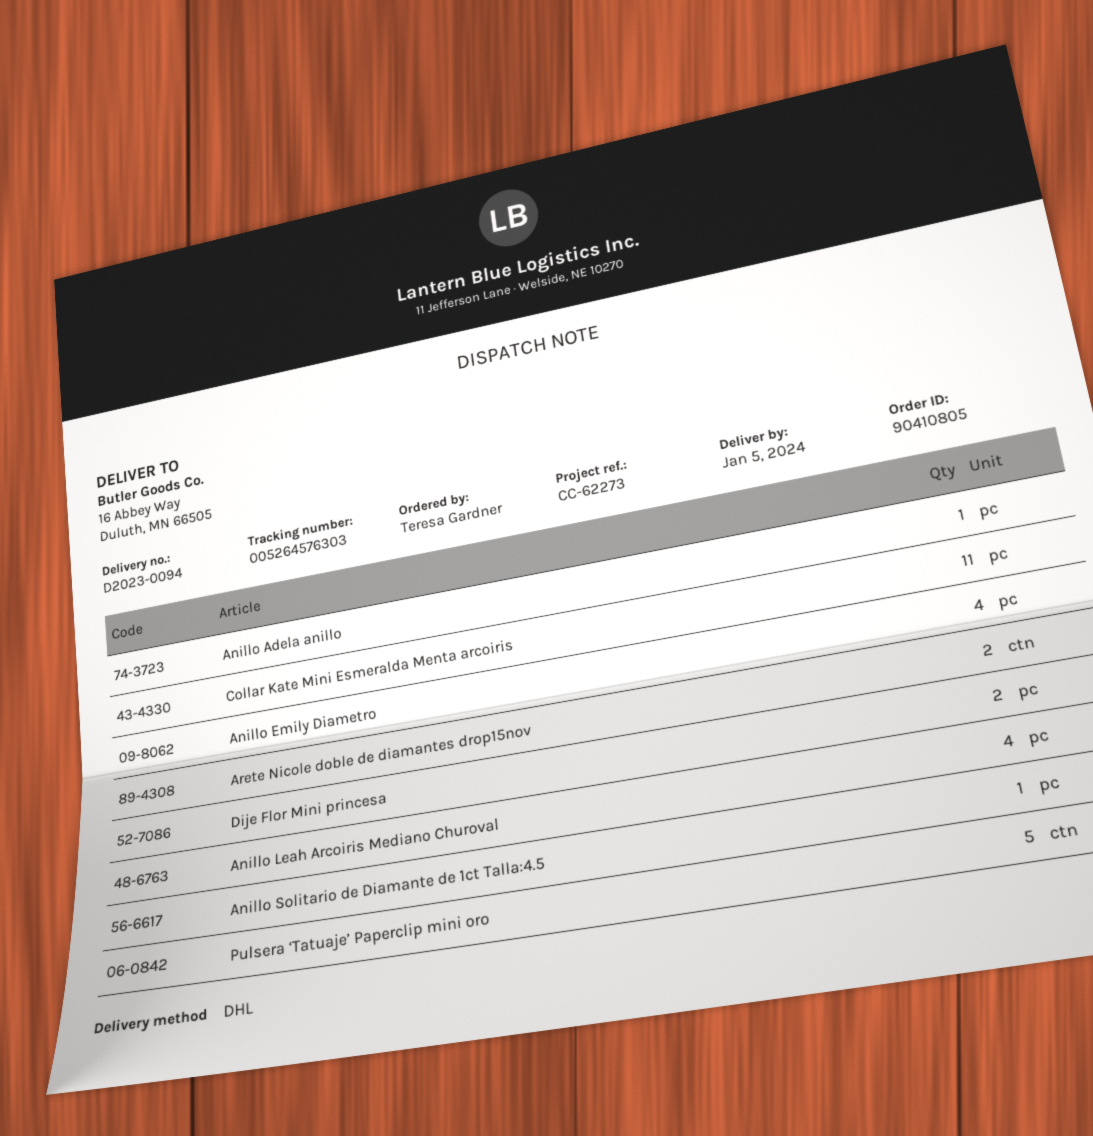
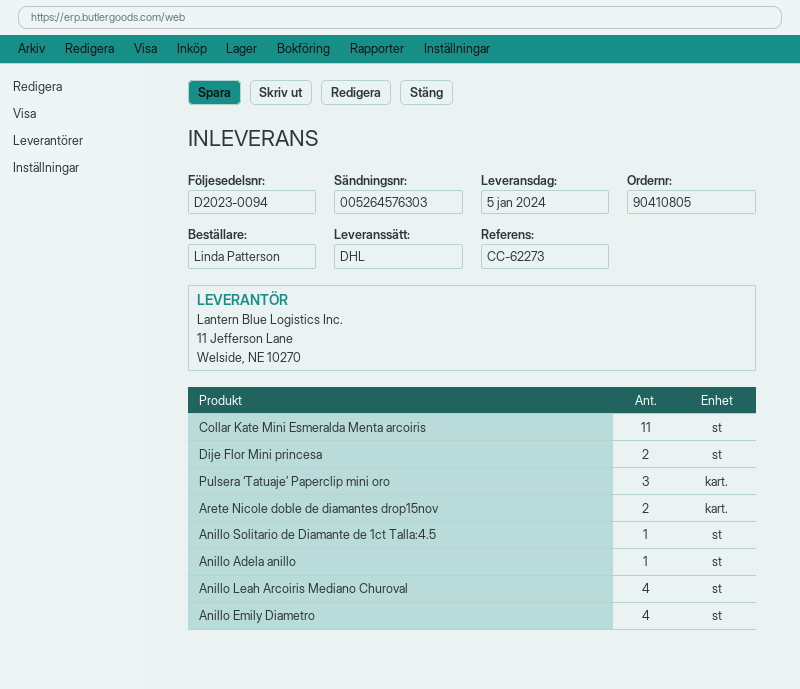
ordered by: Teresa Gardner -> Linda Patterson
Pulsera ‘Tatuaje’ Paperclip mini oro: 5 -> 3

